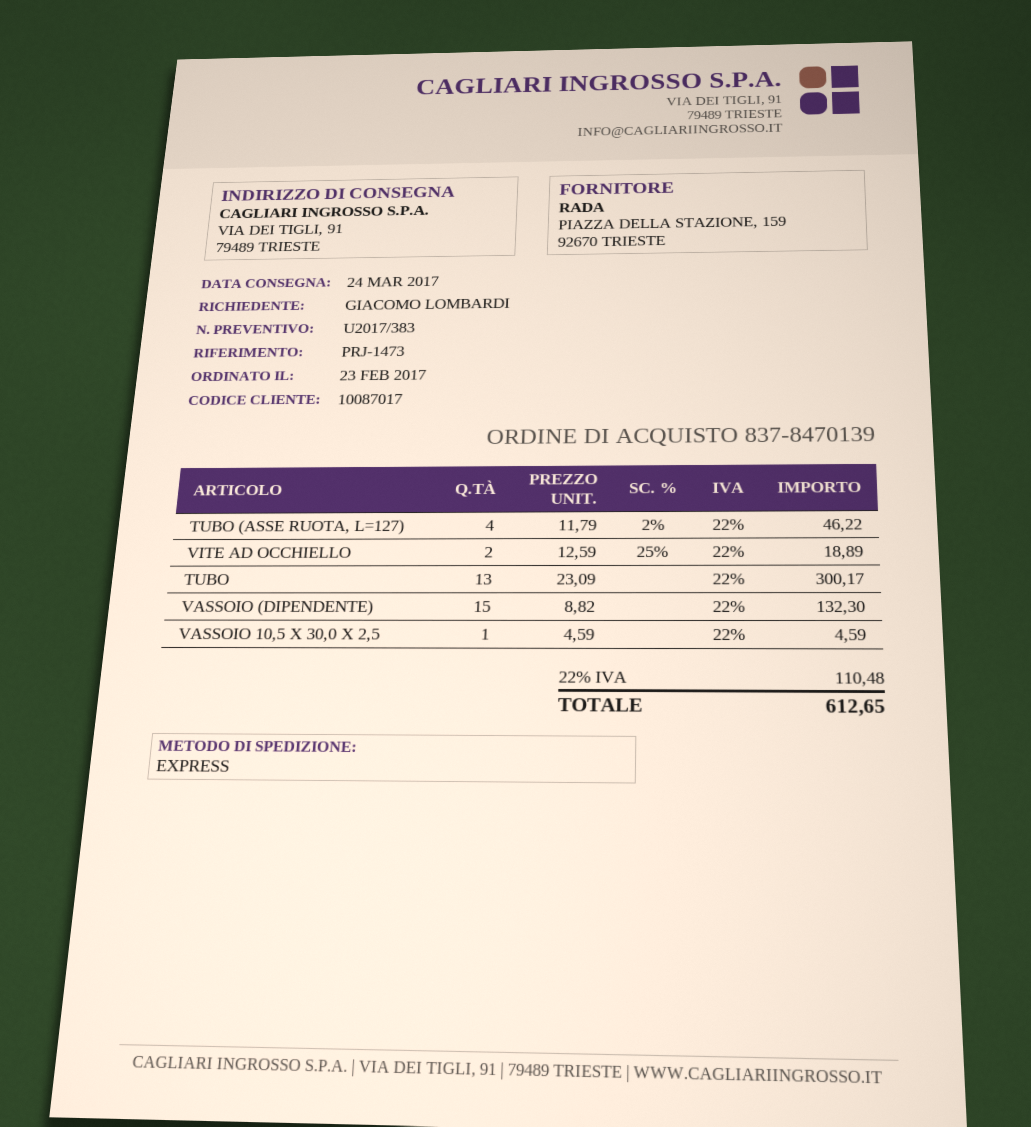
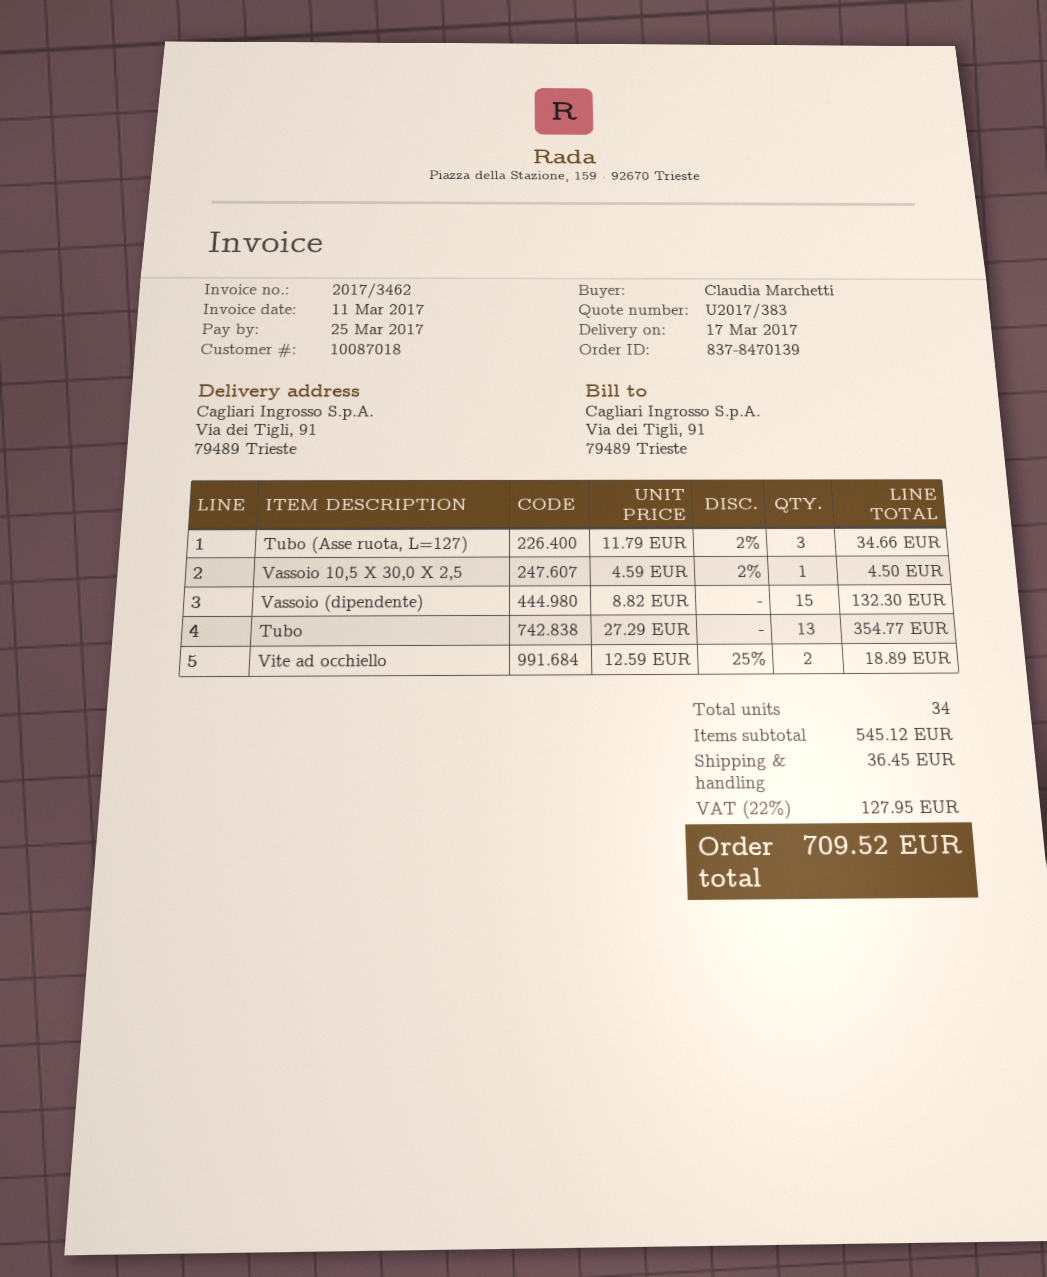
delivery date: 2017-03-24 -> 2017-03-17
customer number: 10087017 -> 10087018
ordered by: GIACOMO LOMBARDI -> Claudia Marchetti
TUBO (ASSE RUOTA, L=127): 4 x 11.79 - 2% = 46.22 -> 3 x 11.79 - 2% = 34.66
TUBO: 13 x 23.09 = 300.17 -> 13 x 27.29 = 354.77
VASSOIO 10,5 X 30,0 X 2,5: 1 x 4.59 = 4.59 -> 1 x 4.59 - 2% = 4.50
shipping: none -> 36.45
tax: 22% = 110.48 -> 22% = 127.95
total: 612.65 -> 709.52

